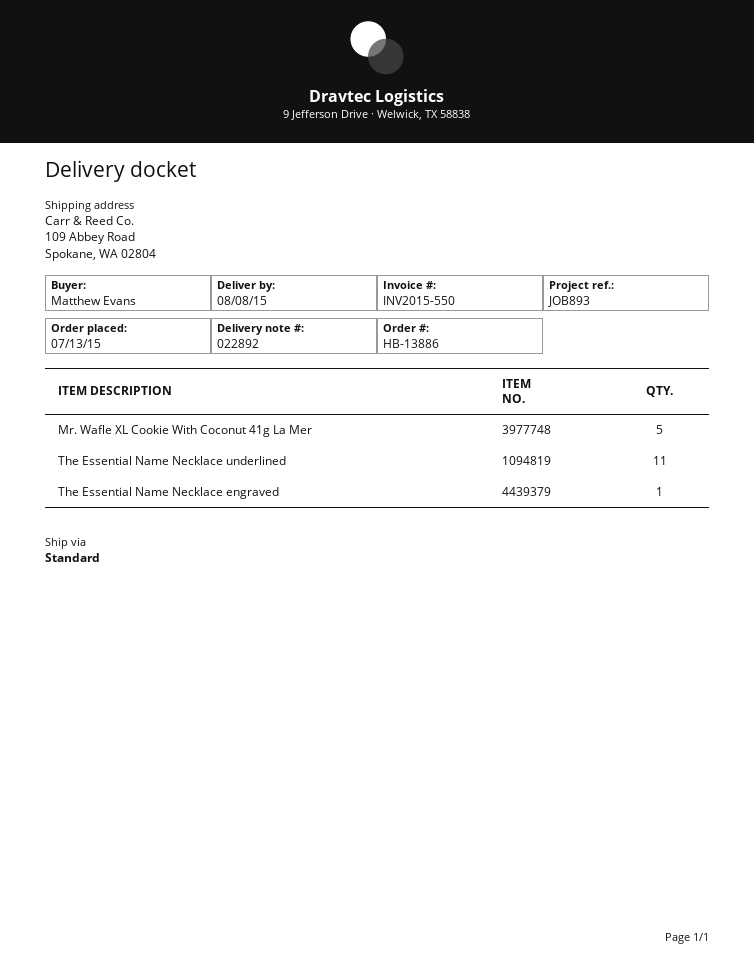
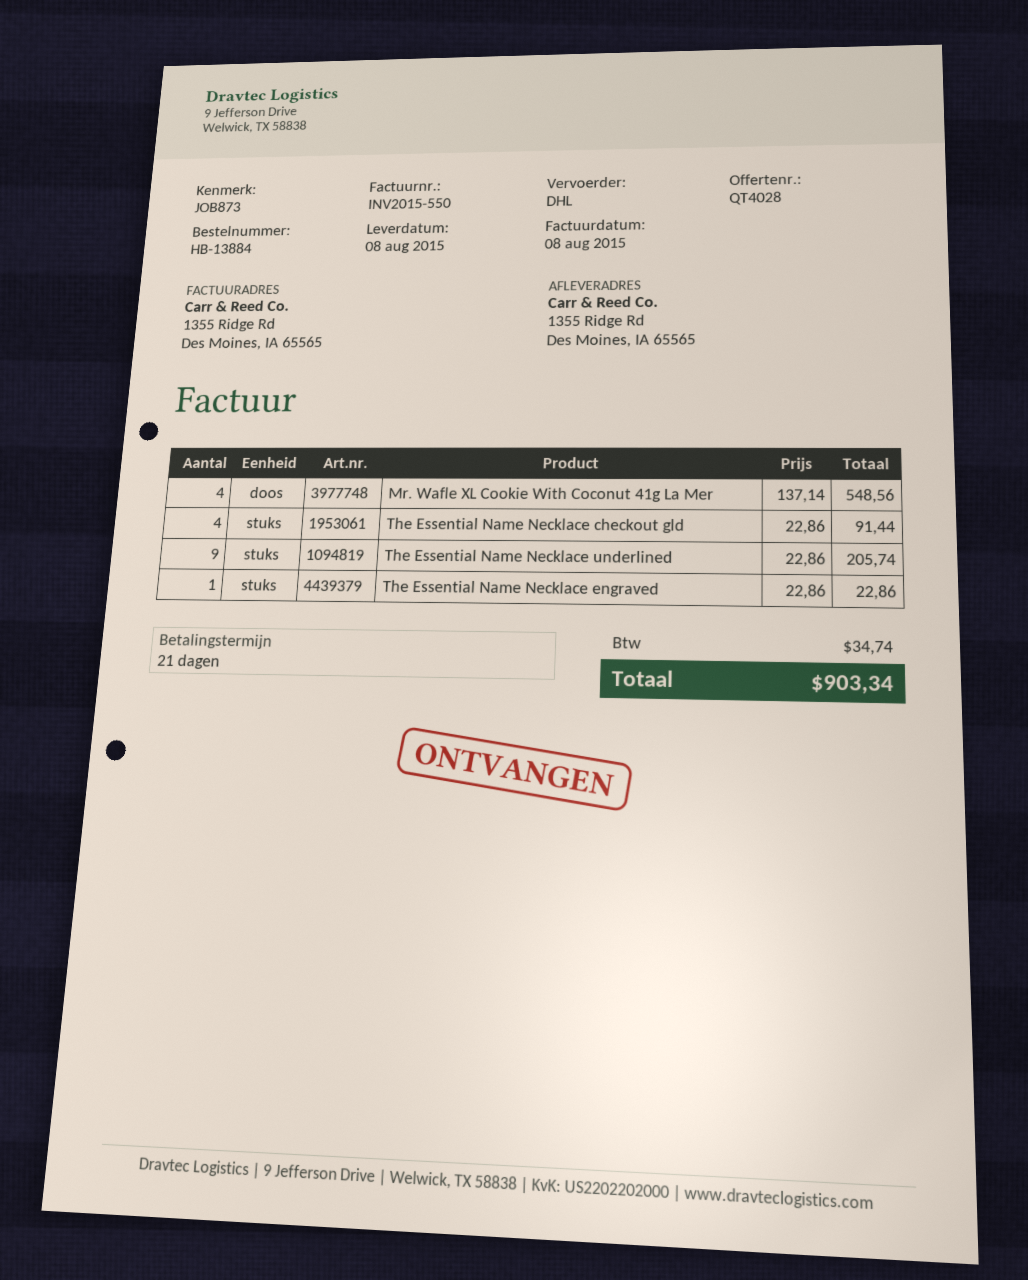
order number: HB-13886 -> HB-13884
reference: JOB893 -> JOB873
shipping method: standard -> DHL
ship to: 109 Abbey Road, Spokane, WA 02804 -> 1355 Ridge Rd, Des Moines, IA 65565
Mr. Wafle XL Cookie With Coconut 41g La Mer: 5 -> 4
The Essential Name Necklace underlined: 11 -> 9
The Essential Name Necklace checkout gld: none -> 4

